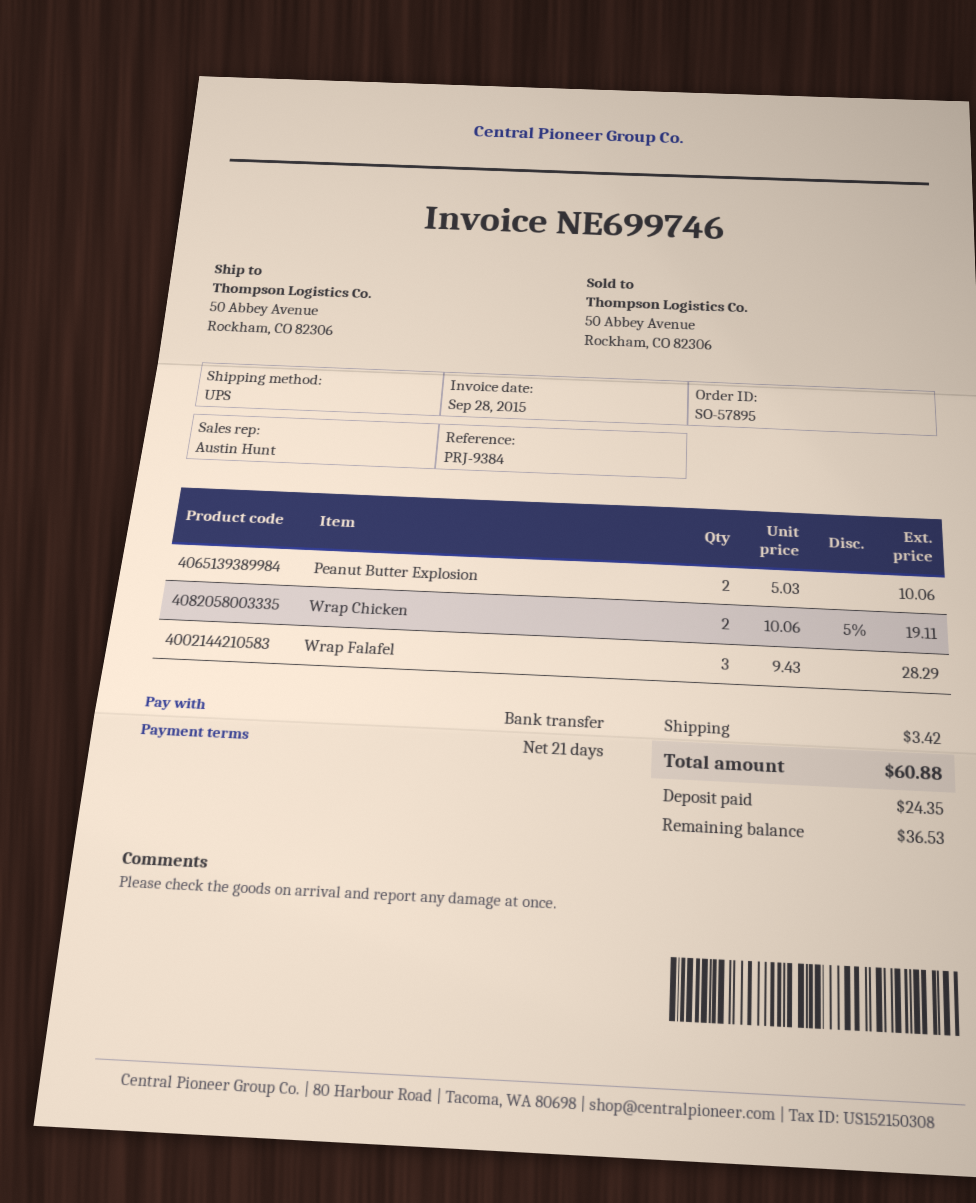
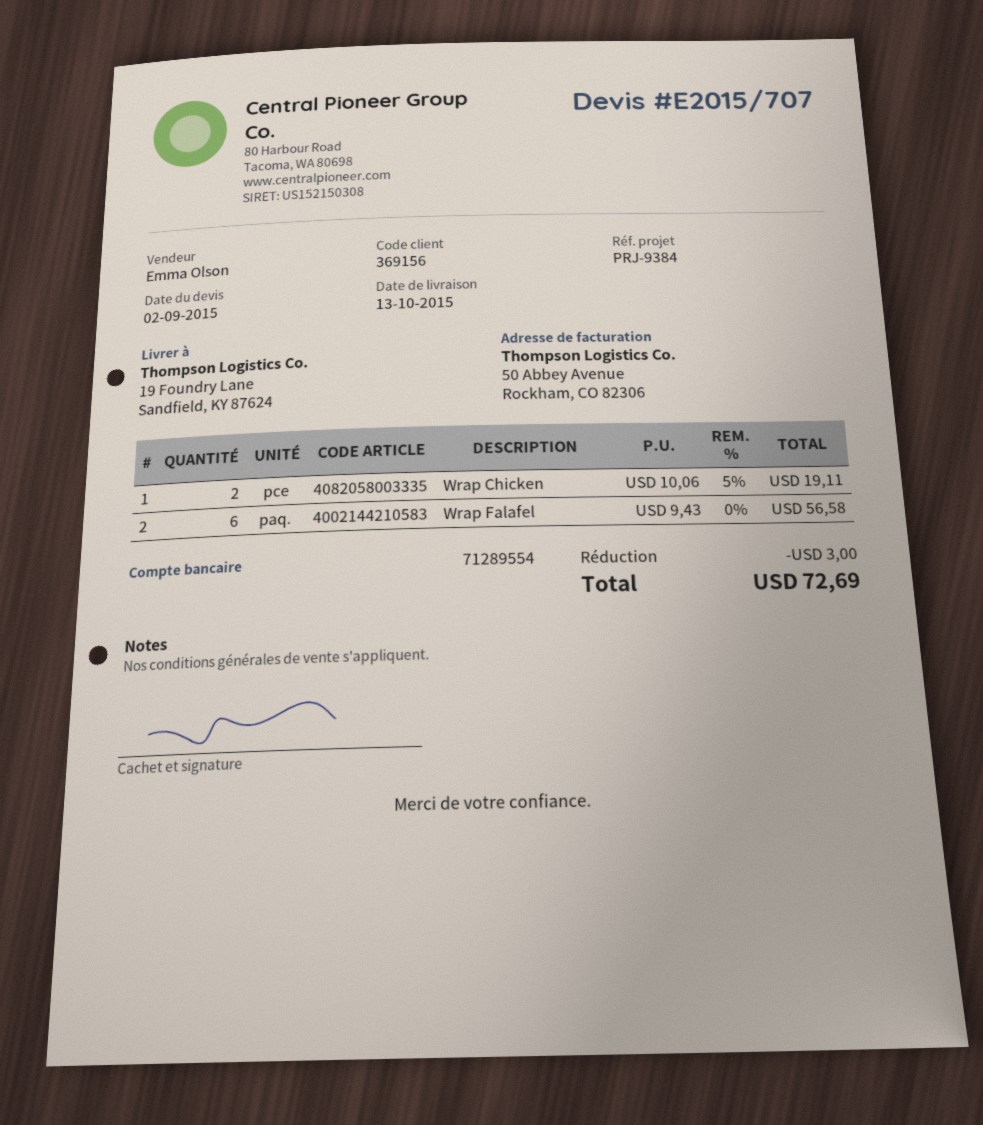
sales rep: Austin Hunt -> Emma Olson
ship to: 50 Abbey Avenue, Rockham, CO 82306 -> 19 Foundry Lane, Sandfield, KY 87624
Peanut Butter Explosion: 2 x 5.03 = 10.06 -> none
Wrap Falafel: 3 x 9.43 = 28.29 -> 6 x 9.43 = 56.58
discount: none -> 3.00
shipping: 3.42 -> none
total: 60.88 -> 72.69

